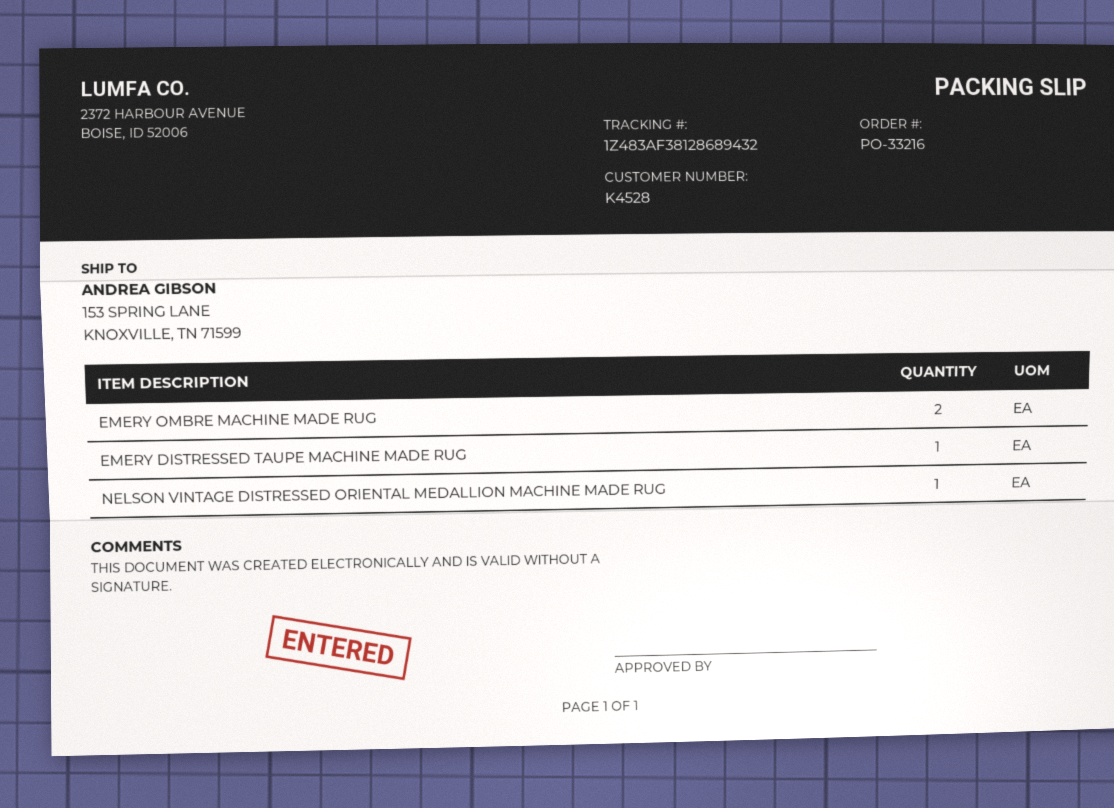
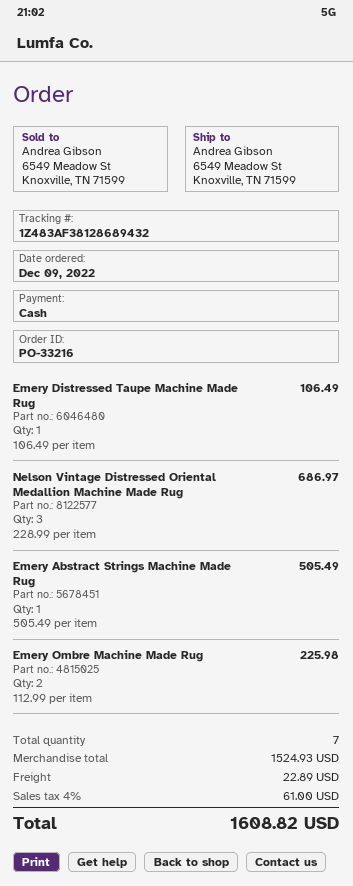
ship to: 153 SPRING LANE, KNOXVILLE, TN 71599 -> 6549 Meadow St, Knoxville, TN 71599
NELSON VINTAGE DISTRESSED ORIENTAL MEDALLION MACHINE MADE RUG: 1 -> 3
Emery Abstract Strings Machine Made Rug: none -> 1

